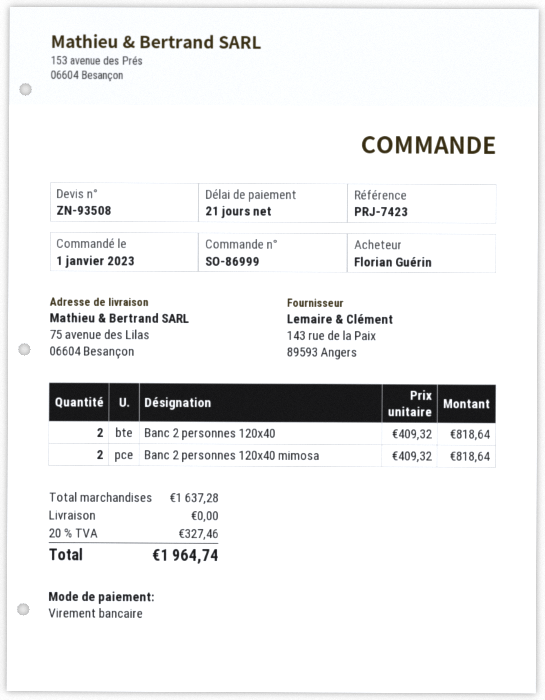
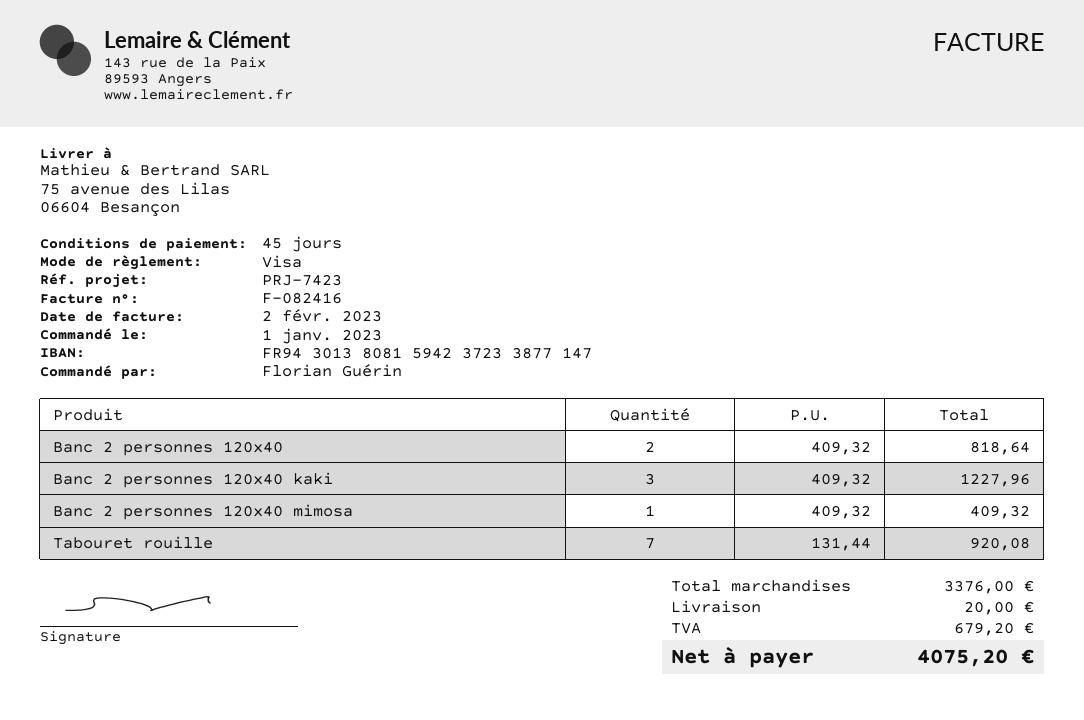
payment terms: 21 days -> 45 days
payment method: bank transfer -> Visa
Banc 2 personnes 120x40 mimosa: 2 x 409.32 = 818.64 -> 1 x 409.32 = 409.32
Banc 2 personnes 120x40 kaki: none -> 3 x 409.32 = 1227.96
Tabouret rouille: none -> 7 x 131.44 = 920.08
subtotal: 1637.28 -> 3376.00
shipping: 0.00 -> 20.00
tax: 327.46 -> 679.20
total: 1964.74 -> 4075.20

